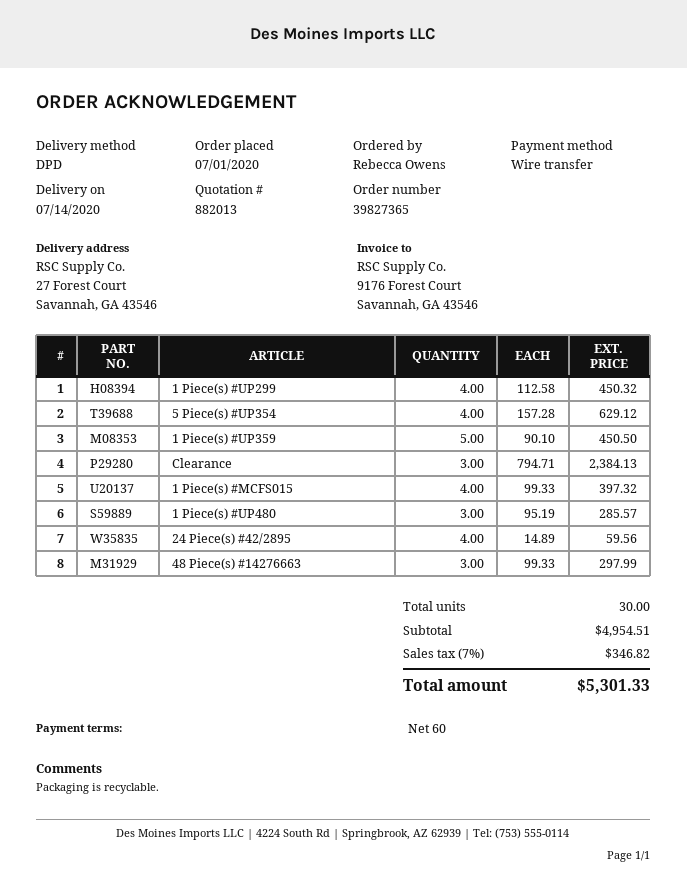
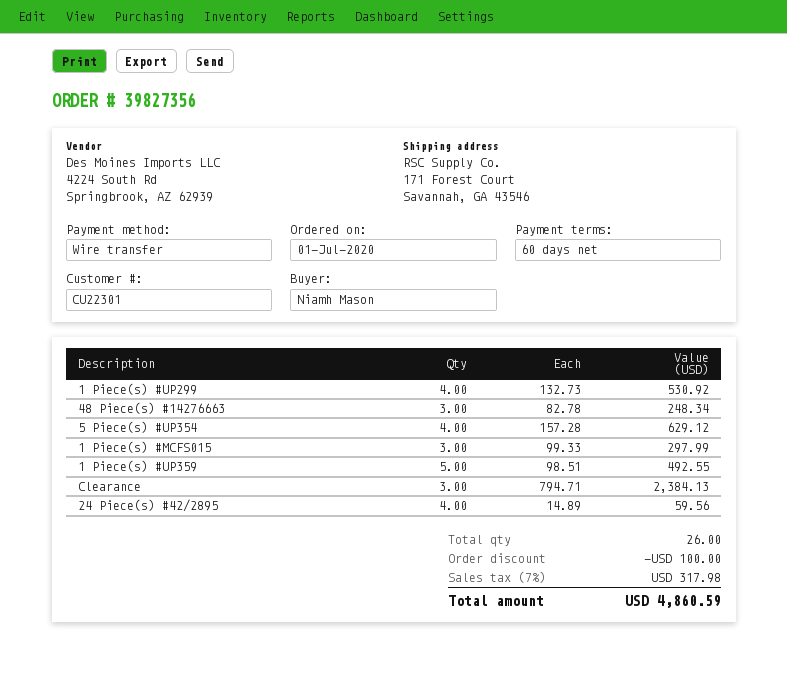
order number: 39827365 -> 39827356
ordered by: Rebecca Owens -> Niamh Mason
ship to: 27 Forest Court, Savannah, GA 43546 -> 171 Forest Court, Savannah, GA 43546
1 Piece(s) #UP299: 4 x 112.58 = 450.32 -> 4 x 132.73 = 530.92
1 Piece(s) #UP359: 5 x 90.10 = 450.50 -> 5 x 98.51 = 492.55
1 Piece(s) #MCFS015: 4 x 99.33 = 397.32 -> 3 x 99.33 = 297.99
1 Piece(s) #UP480: 3 x 95.19 = 285.57 -> none
48 Piece(s) #14276663: 3 x 99.33 = 297.99 -> 3 x 82.78 = 248.34
total quantity: 30 -> 26
discount: none -> 100.00
tax: 7% = 346.82 -> 7% = 317.98
total: 5301.33 -> 4860.59

